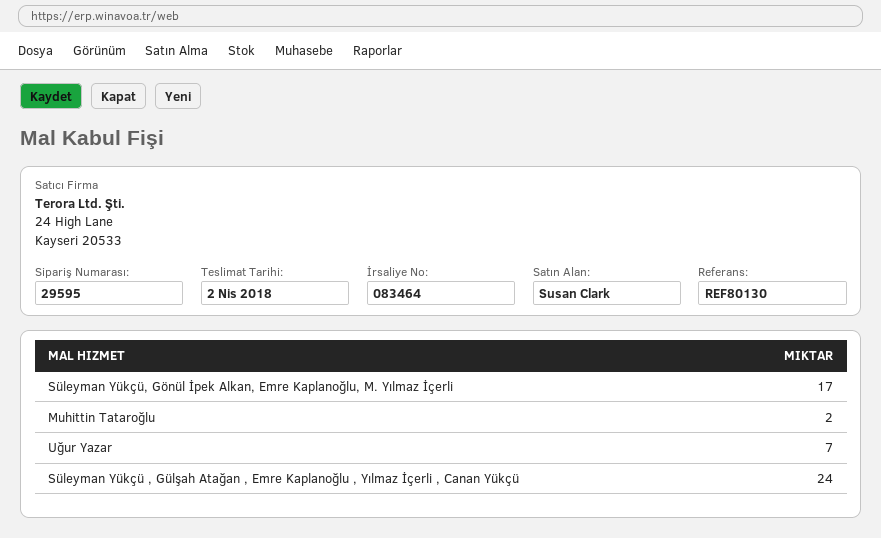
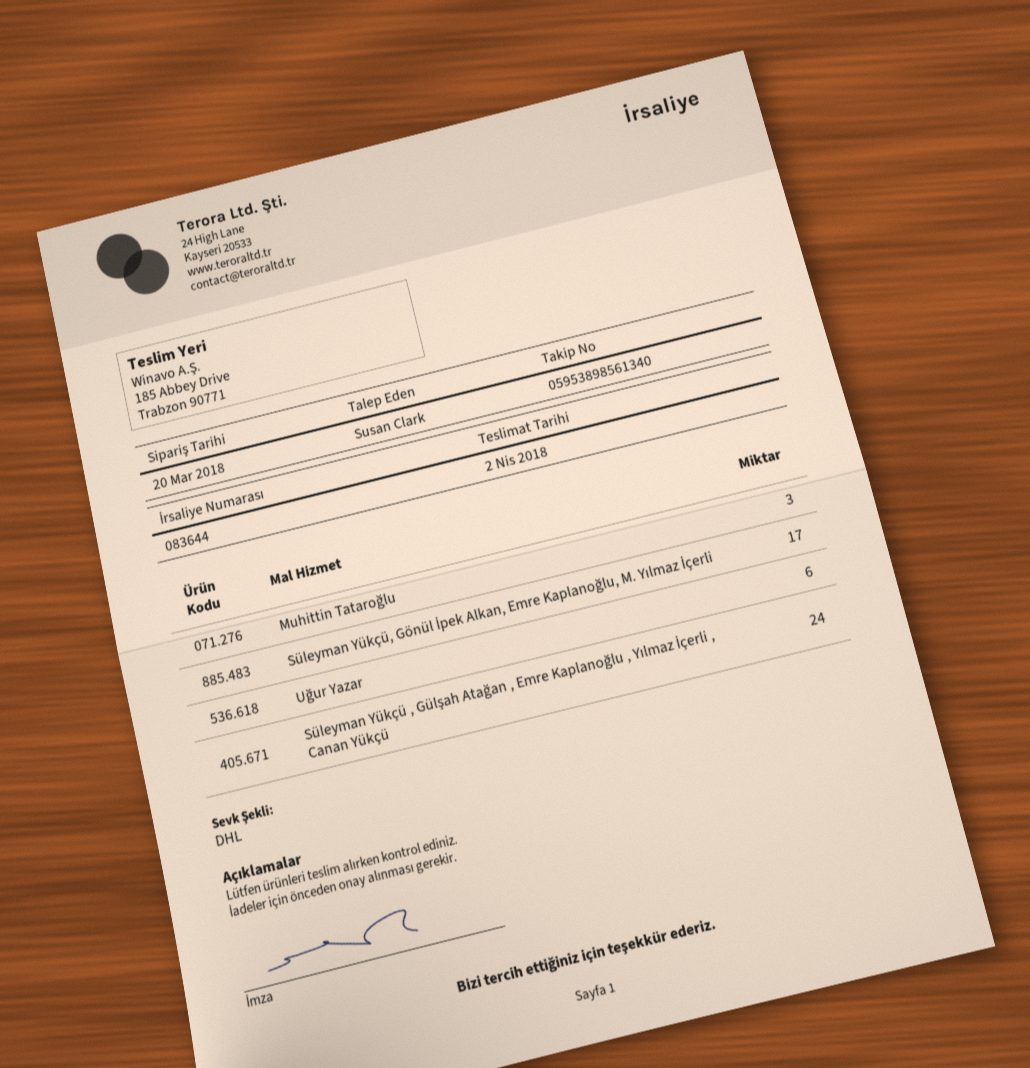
delivery note number: 083464 -> 083644
Muhittin Tataroğlu: 2 -> 3
Uğur Yazar: 7 -> 6

